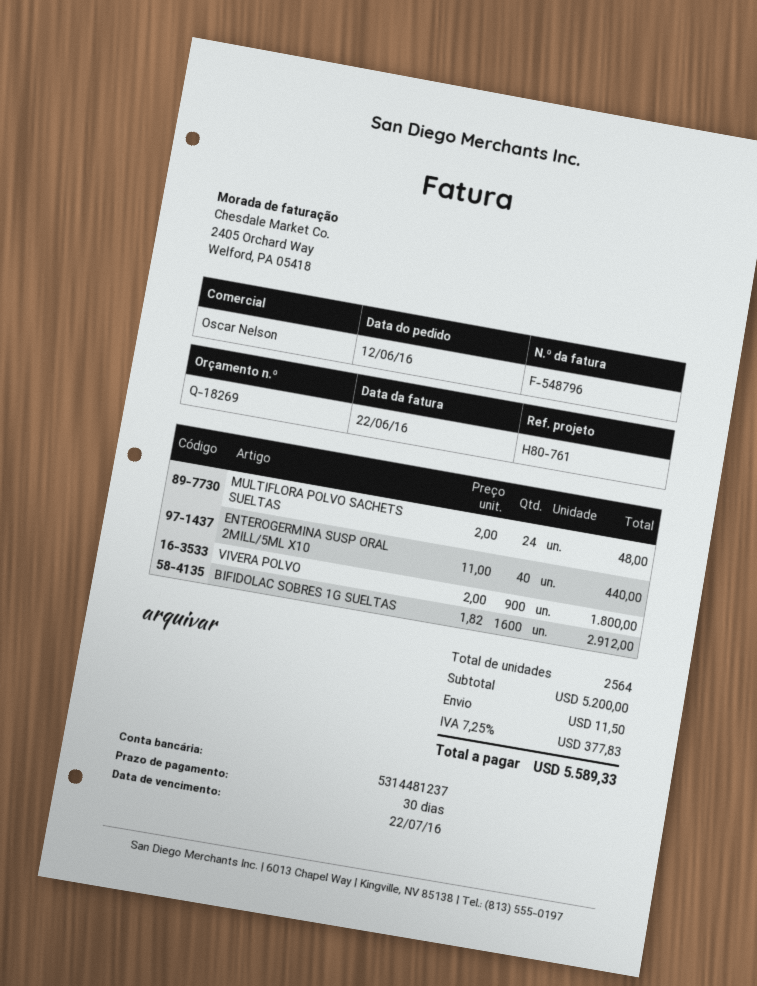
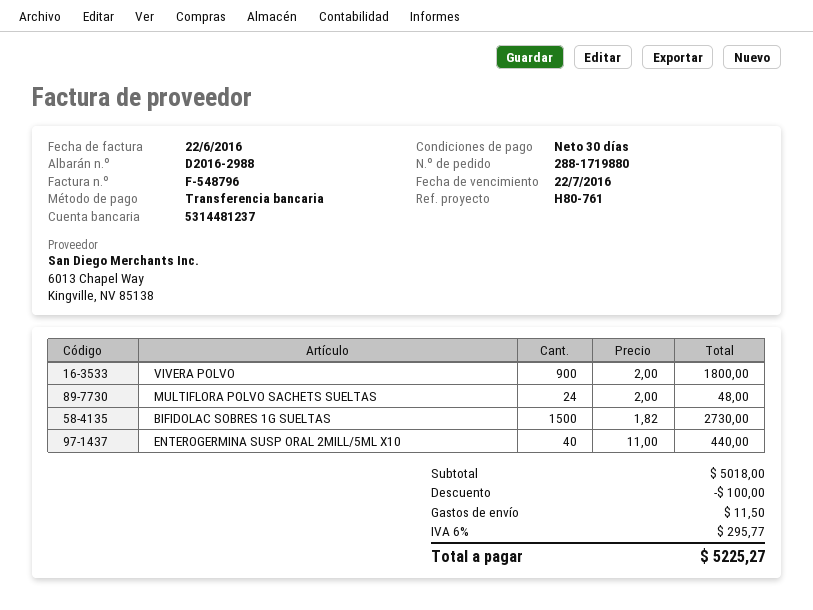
BIFIDOLAC SOBRES 1G SUELTAS: 1600 x 1.82 = 2912.00 -> 1500 x 1.82 = 2730.00
subtotal: 5200.00 -> 5018.00
discount: none -> 100.00
tax: 7.25% = 377.83 -> 6% = 295.77
total: 5589.33 -> 5225.27

